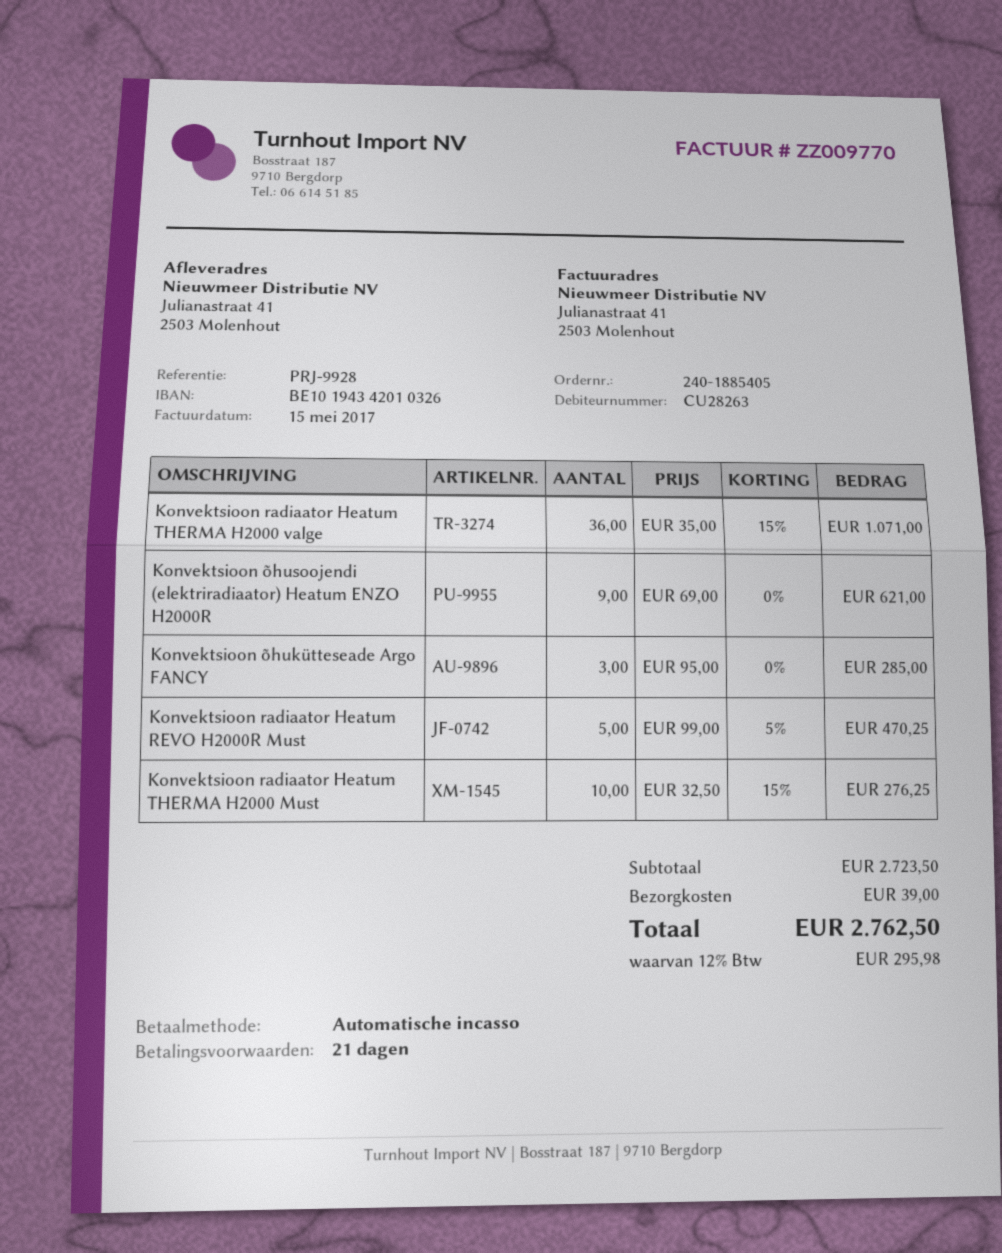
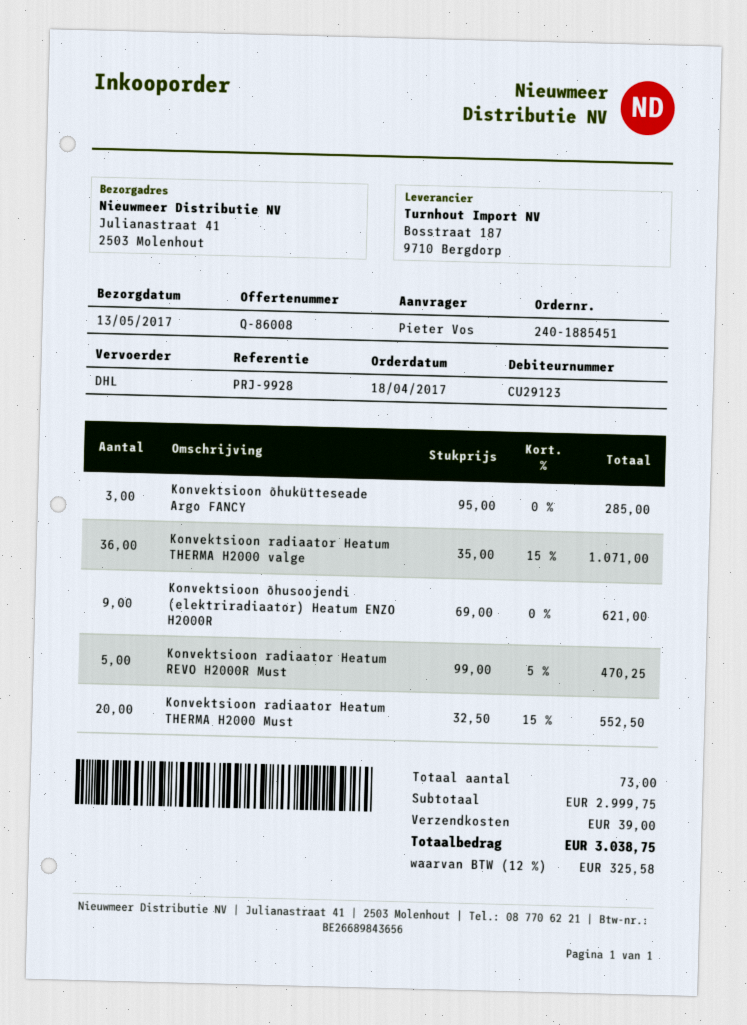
order number: 240-1885405 -> 240-1885451
customer number: CU28263 -> CU29123
Konvektsioon radiaator Heatum THERMA H2000 Must: 10 x 32.50 - 15% = 276.25 -> 20 x 32.50 - 15% = 552.50
subtotal: 2723.50 -> 2999.75
tax: 12% = 295.98 -> 12% = 325.58
total: 2762.50 -> 3038.75

